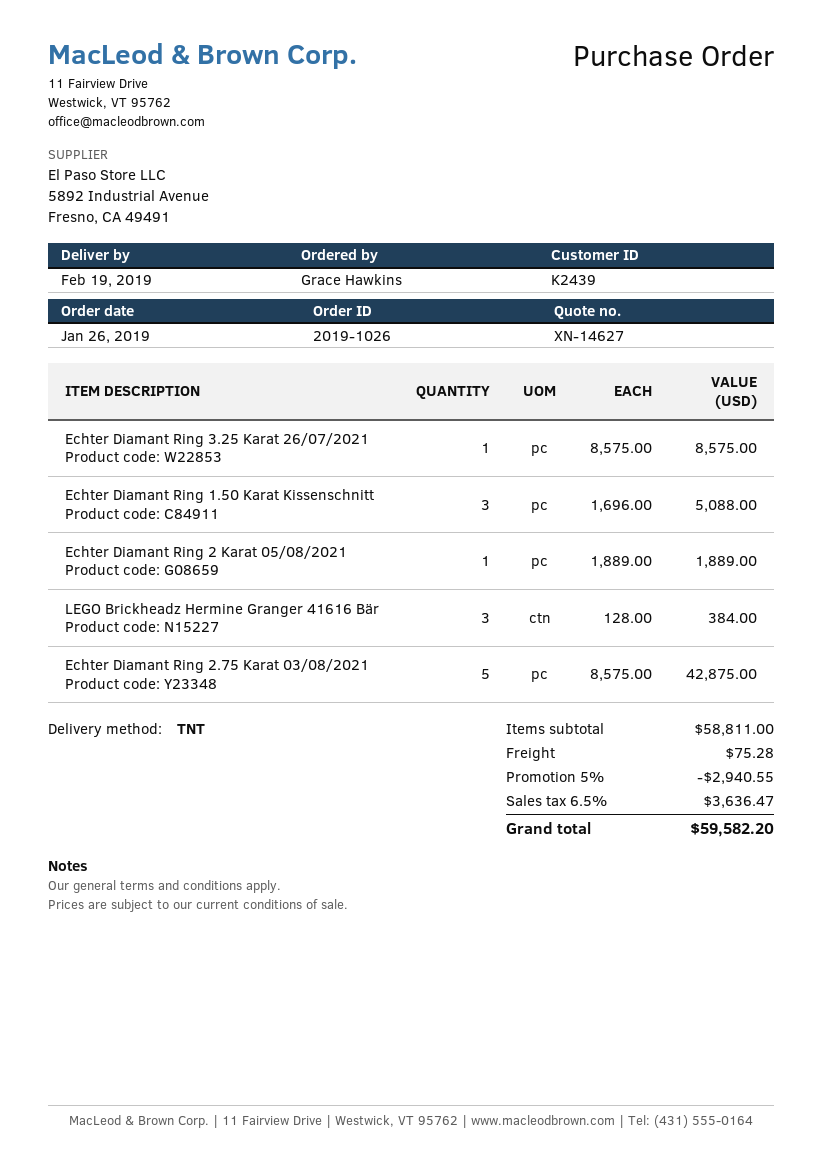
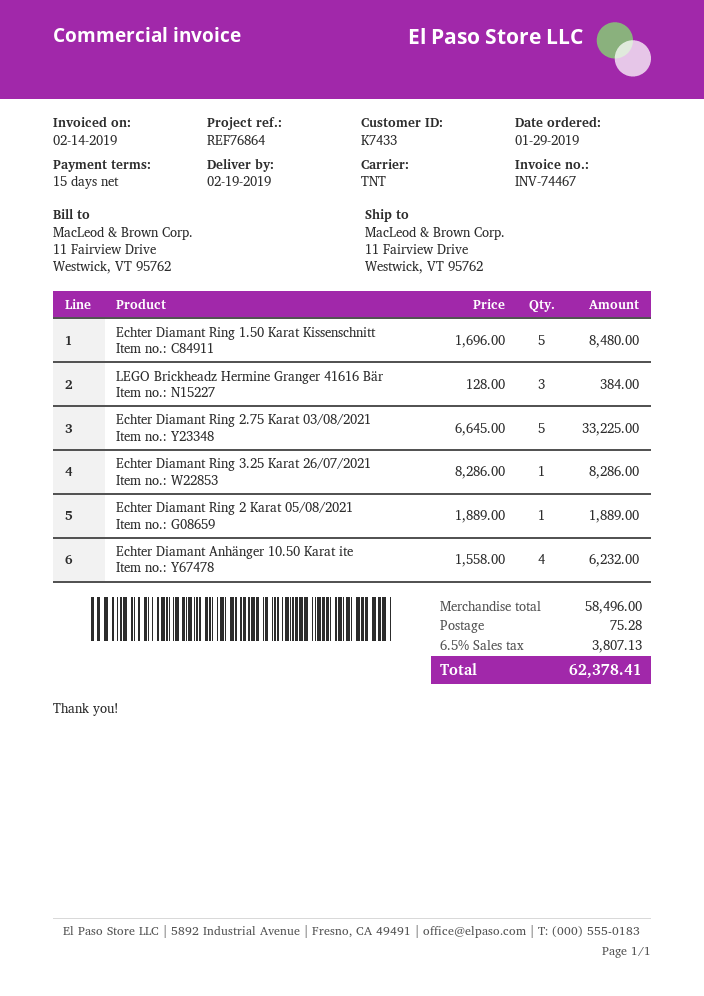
order date: 2019-01-26 -> 2019-01-29
customer number: K2439 -> K7433
Echter Diamant Ring 3.25 Karat 26/07/2021: 1 x 8575.00 = 8575.00 -> 1 x 8286.00 = 8286.00
Echter Diamant Ring 1.50 Karat Kissenschnitt: 3 x 1696.00 = 5088.00 -> 5 x 1696.00 = 8480.00
Echter Diamant Ring 2.75 Karat 03/08/2021: 5 x 8575.00 = 42875.00 -> 5 x 6645.00 = 33225.00
Echter Diamant Anhänger 10.50 Karat ite: none -> 4 x 1558.00 = 6232.00
subtotal: 58811.00 -> 58496.00
discount: 5% = 2940.55 -> none
tax: 6.5% = 3636.47 -> 6.5% = 3807.13
total: 59582.20 -> 62378.41

